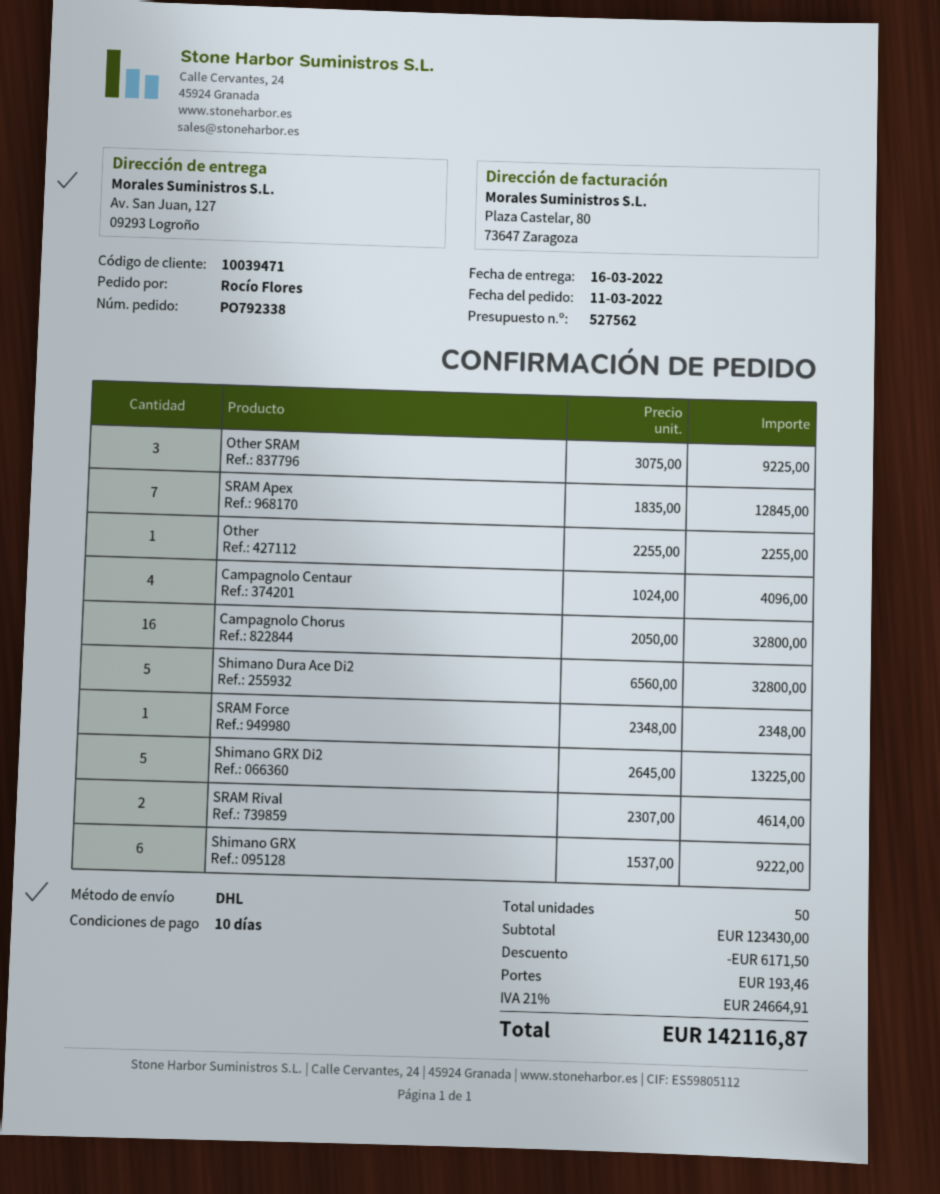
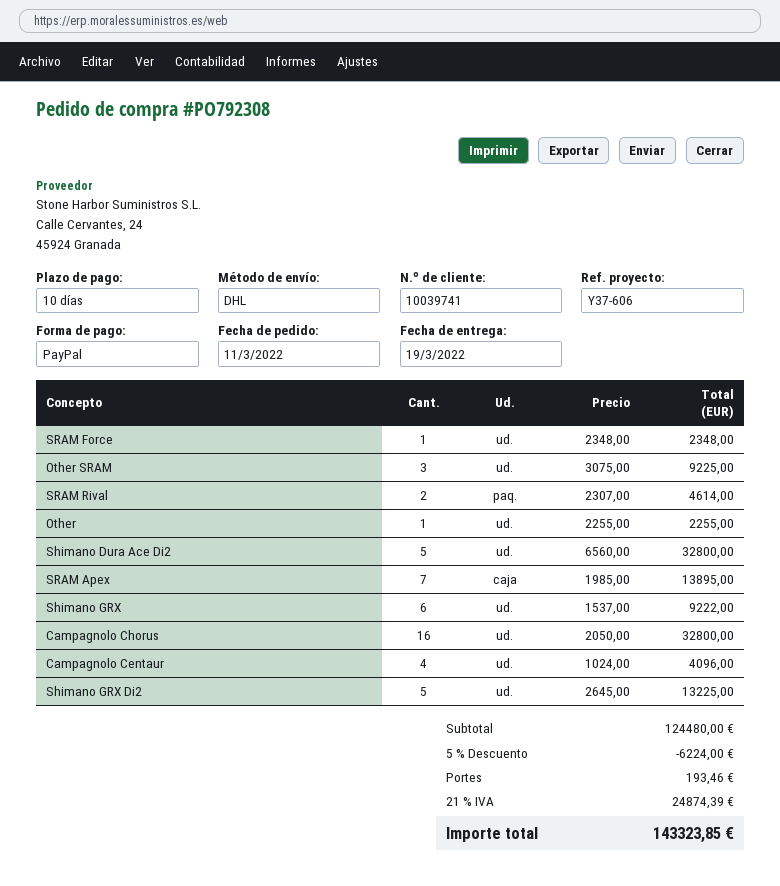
order number: PO792338 -> PO792308
delivery date: 2022-03-16 -> 2022-03-19
customer number: 10039471 -> 10039741
SRAM Apex: 7 x 1835.00 = 12845.00 -> 7 x 1985.00 = 13895.00
subtotal: 123430.00 -> 124480.00
discount: 6171.50 -> 6224.00
tax: 21% = 24664.91 -> 21% = 24874.39
total: 142116.87 -> 143323.85

